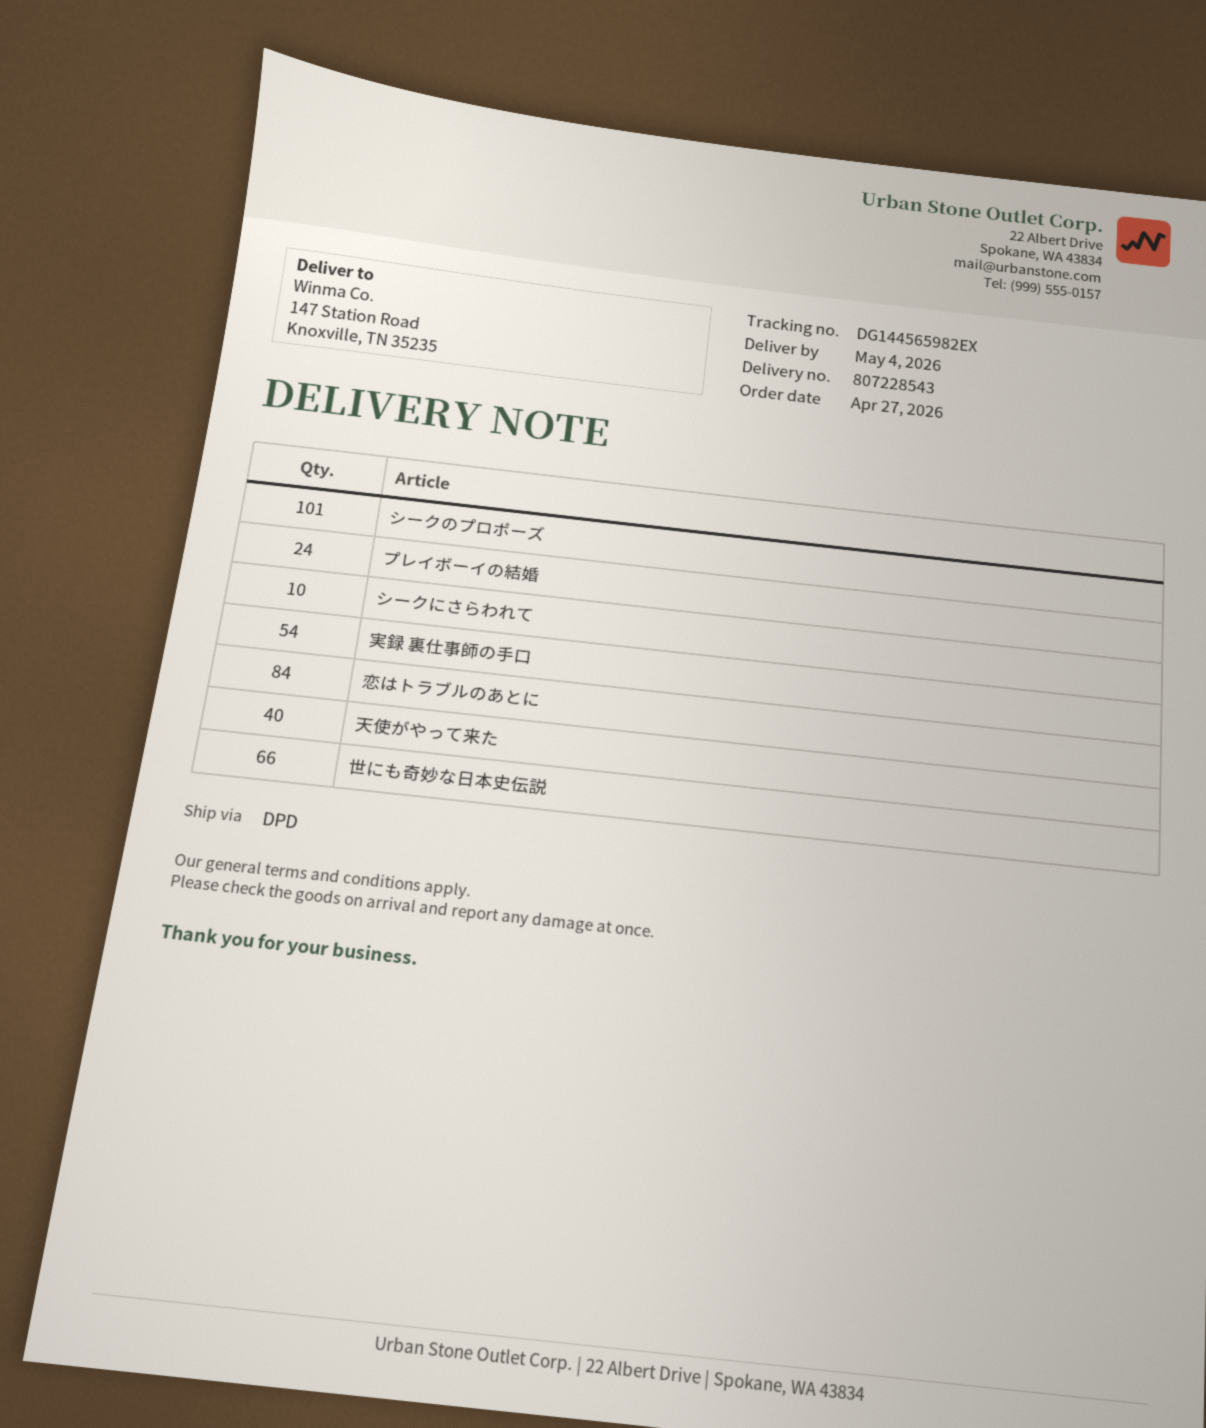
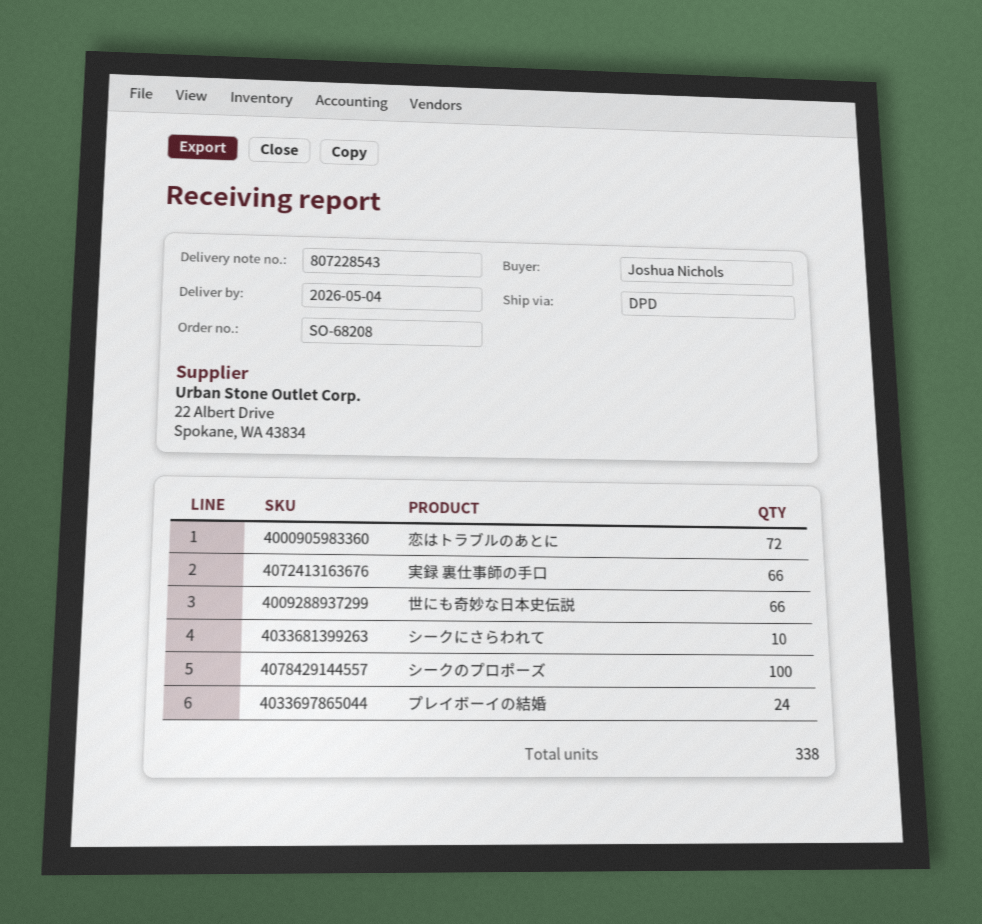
シークのプロポーズ: 101 -> 100
実録 裏仕事師の手口: 54 -> 66
恋はトラブルのあとに: 84 -> 72
天使がやって来た: 40 -> none

